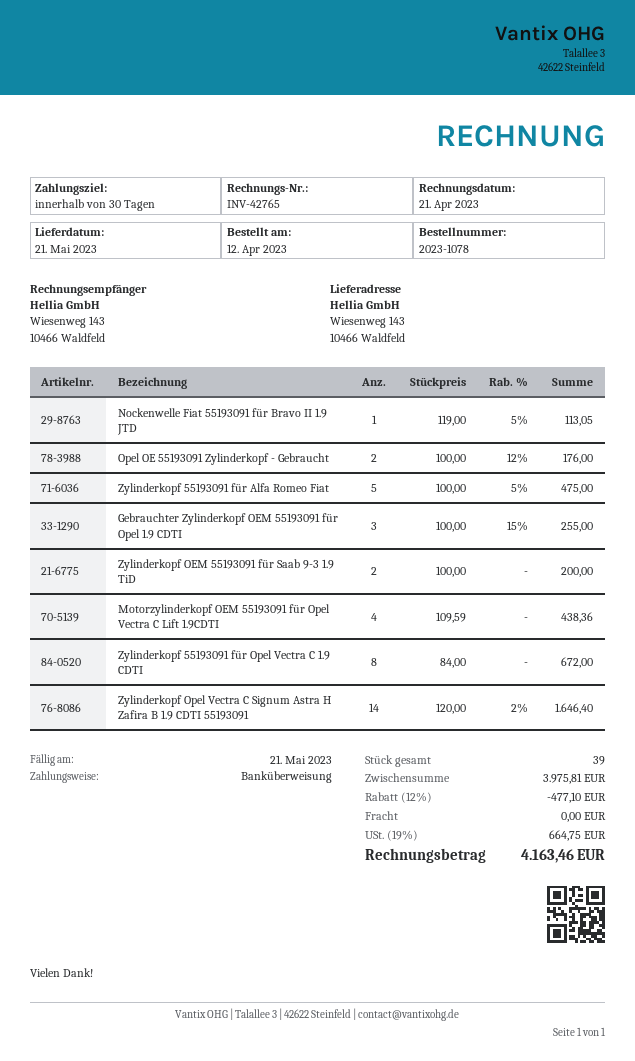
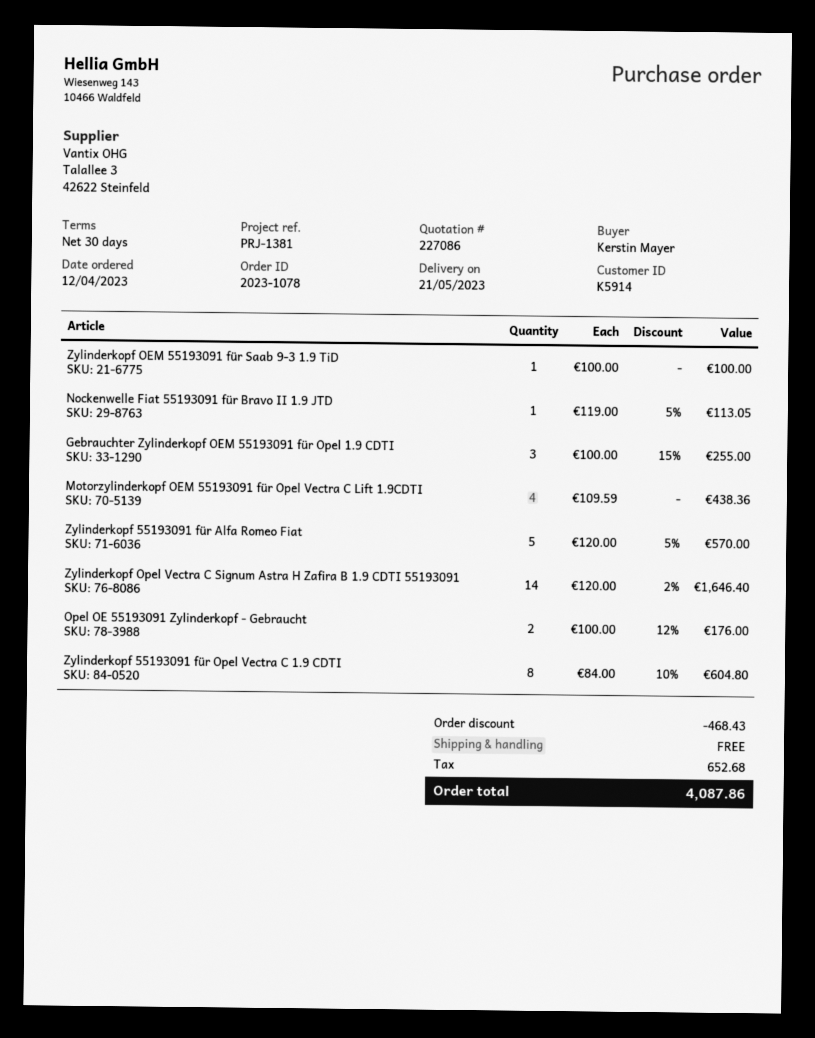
Zylinderkopf 55193091 für Alfa Romeo Fiat: 5 x 100.00 - 5% = 475.00 -> 5 x 120.00 - 5% = 570.00
Zylinderkopf OEM 55193091 für Saab 9-3 1.9 TiD: 2 x 100.00 = 200.00 -> 1 x 100.00 = 100.00
Zylinderkopf 55193091 für Opel Vectra C 1.9 CDTI: 8 x 84.00 = 672.00 -> 8 x 84.00 - 10% = 604.80
discount: 477.10 -> 468.43
tax: 664.75 -> 652.68
total: 4163.46 -> 4087.86

